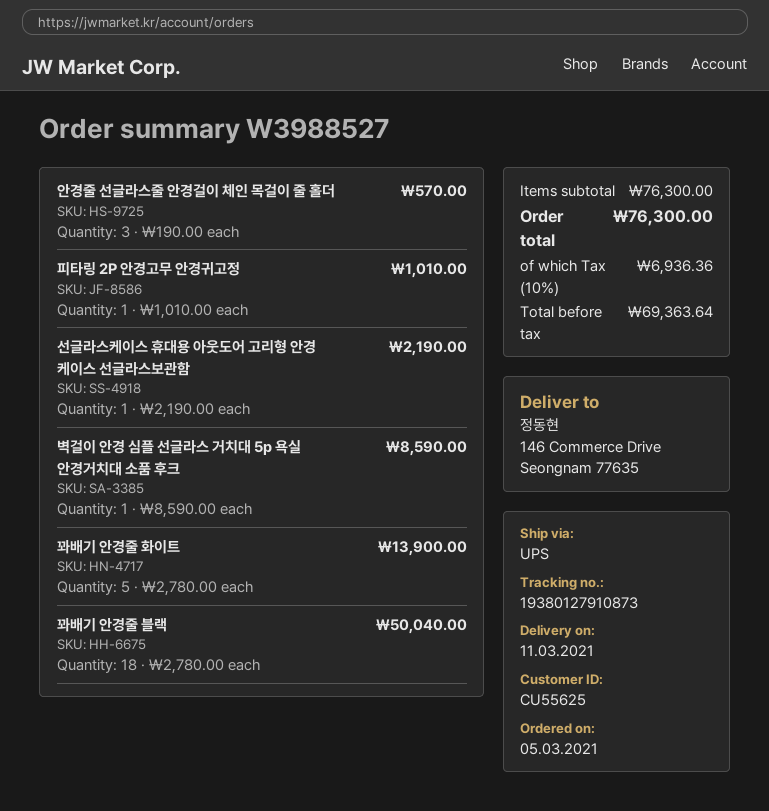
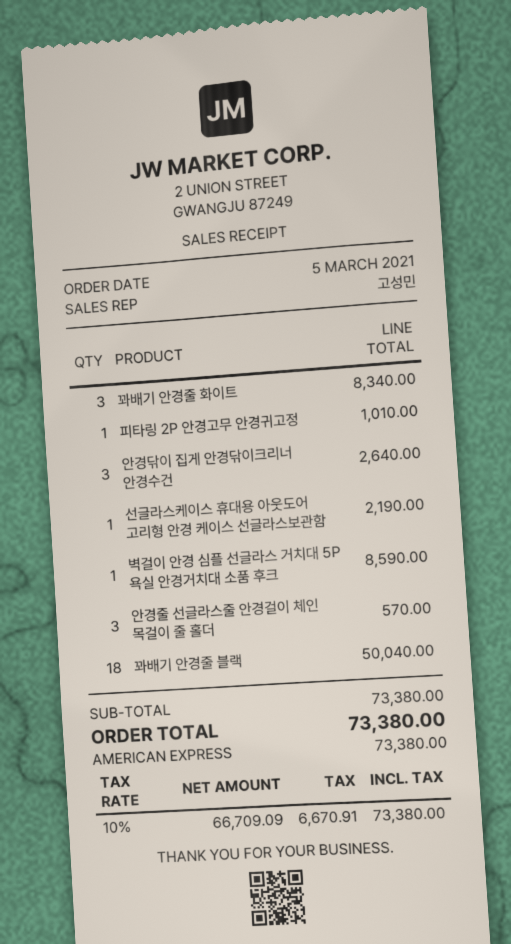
꽈배기 안경줄 화이트: 5 for 13900.00 -> 3 for 8340.00
안경닦이 집게 안경닦이크리너 안경수건: none -> 3 for 2640.00
subtotal: 76300.00 -> 73380.00
net: 69363.64 -> 66709.09
tax: 10% = 6936.36 -> 10% = 6670.91
total: 76300.00 -> 73380.00

